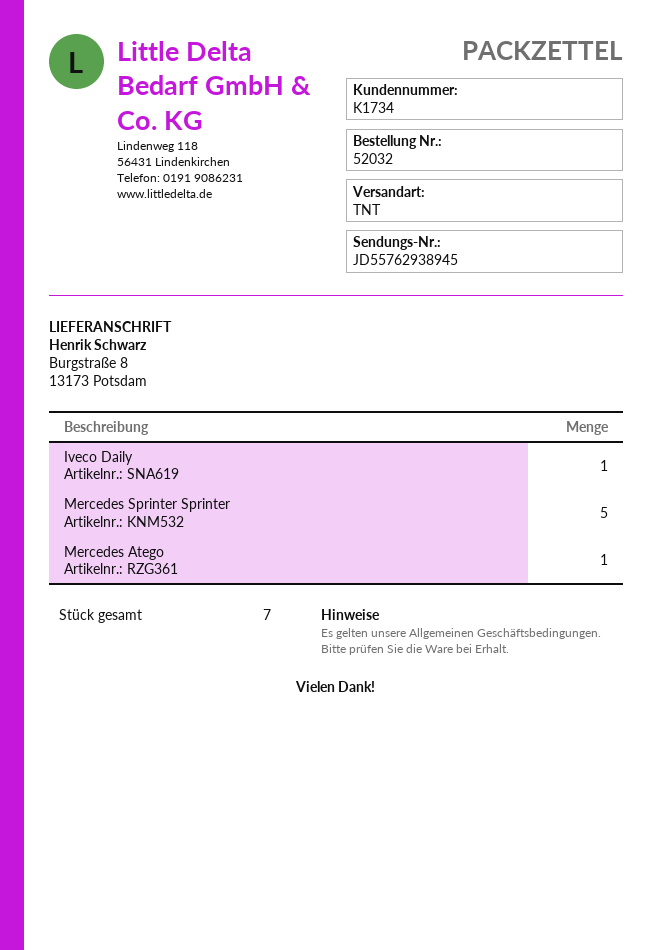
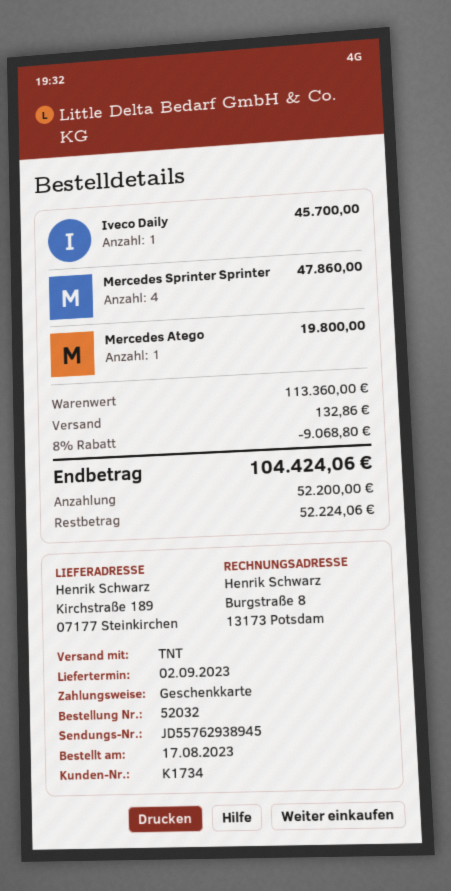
ship to: Burgstraße 8, 13173 Potsdam -> Kirchstraße 189, 07177 Steinkirchen
Mercedes Sprinter Sprinter: 5 -> 4

